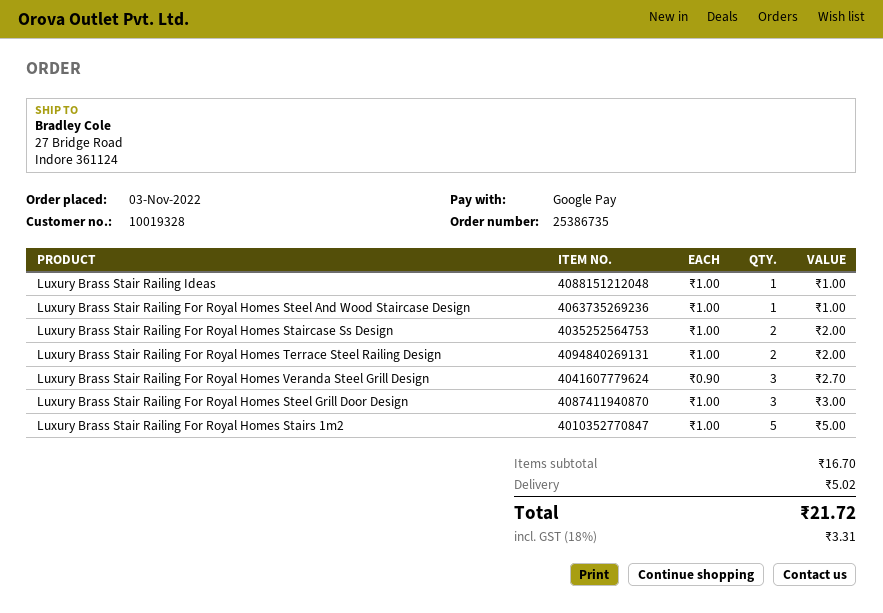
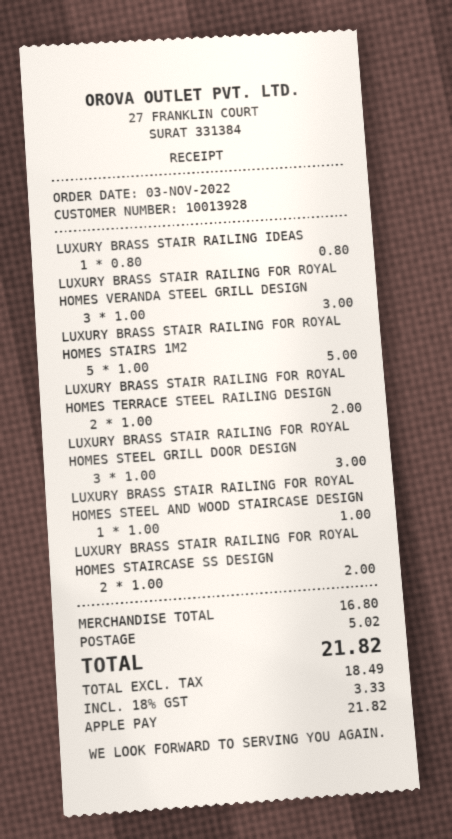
customer number: 10019328 -> 10013928
payment method: Google Pay -> Apple Pay
Luxury Brass Stair Railing Ideas: 1 x 1.00 = 1.00 -> 1 x 0.80 = 0.80
Luxury Brass Stair Railing For Royal Homes Veranda Steel Grill Design: 3 x 0.90 = 2.70 -> 3 x 1.00 = 3.00
subtotal: 16.70 -> 16.80
tax: 18% = 3.31 -> 18% = 3.33
total: 21.72 -> 21.82

